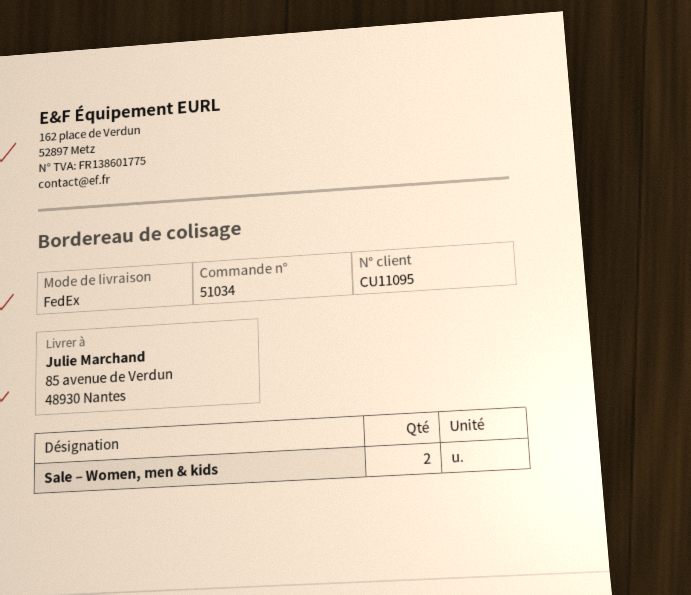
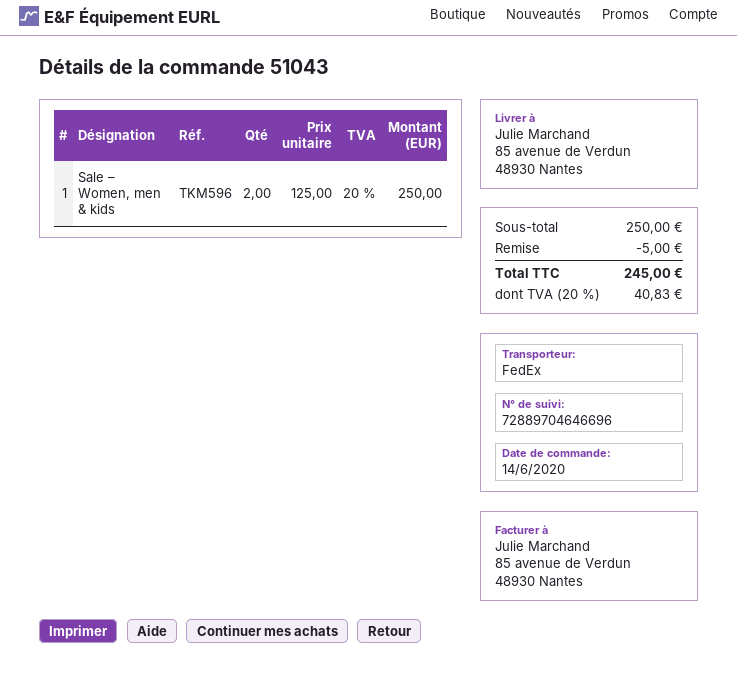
order number: 51034 -> 51043

